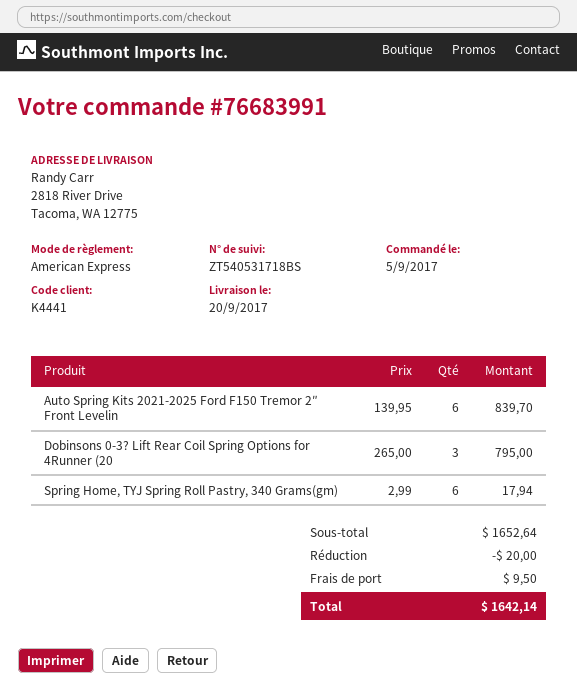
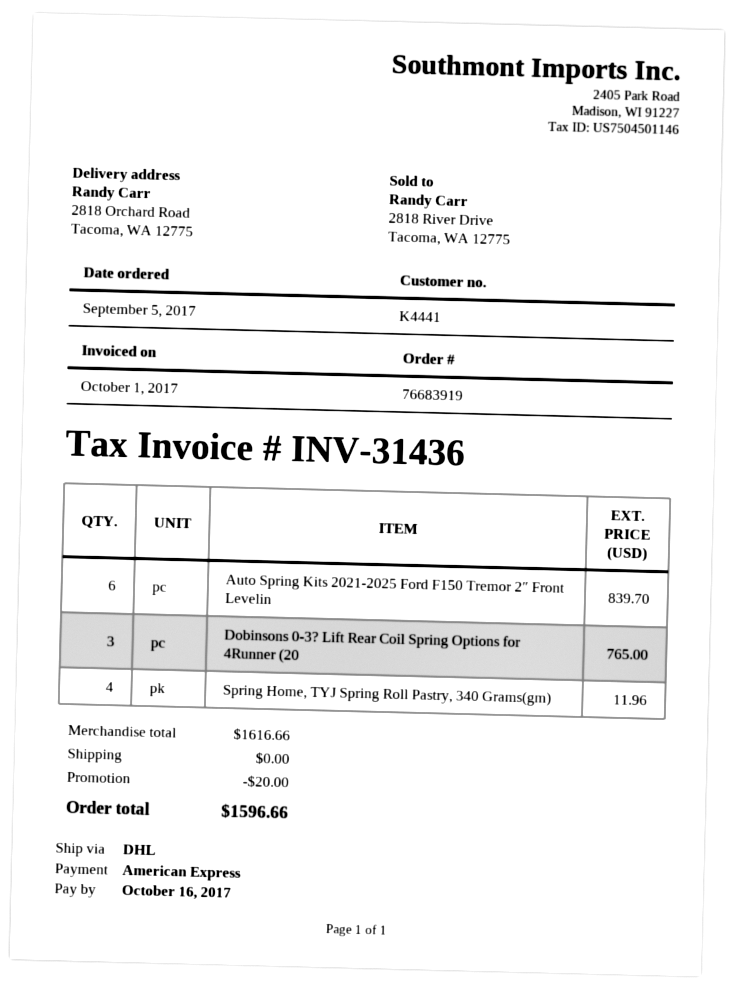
order number: 76683991 -> 76683919
ship to: 2818 River Drive, Tacoma, WA 12775 -> 2818 Orchard Road, Tacoma, WA 12775
Dobinsons 0-3? Lift Rear Coil Spring Options for 4Runner (20: 3 for 795.00 -> 3 for 765.00
Spring Home, TYJ Spring Roll Pastry, 340 Grams(gm): 6 for 17.94 -> 4 for 11.96
subtotal: 1652.64 -> 1616.66
shipping: 9.50 -> 0.00
total: 1642.14 -> 1596.66

